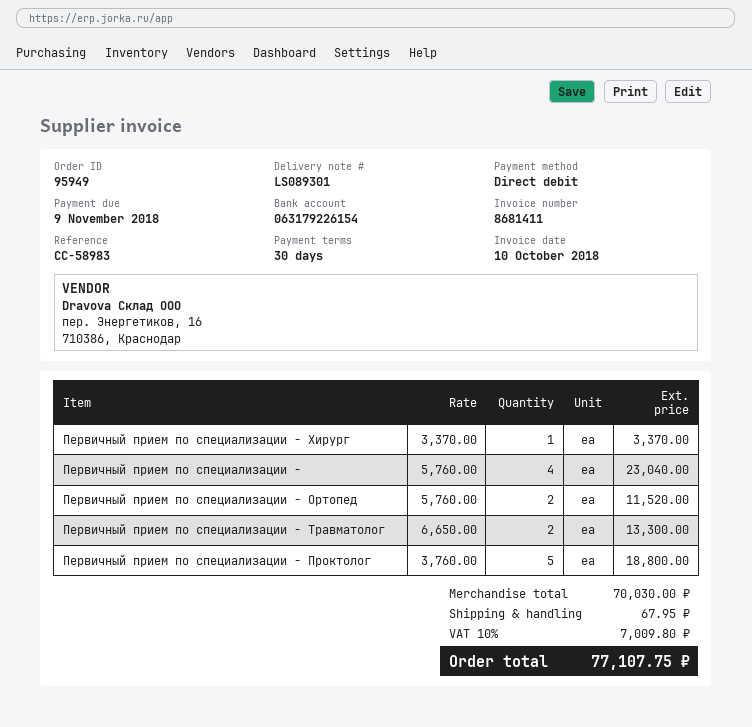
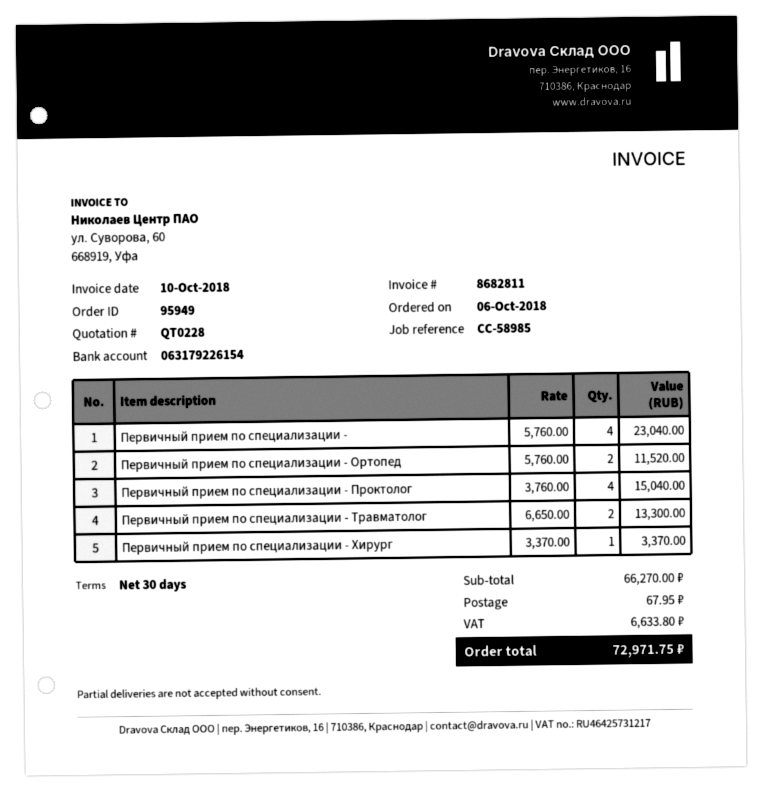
invoice number: 8681411 -> 8682811
reference: CC-58983 -> CC-58985
Первичный прием по специализации - Проктолог: 5 x 3760.00 = 18800.00 -> 4 x 3760.00 = 15040.00
subtotal: 70030.00 -> 66270.00
tax: 7009.80 -> 6633.80
total: 77107.75 -> 72971.75

